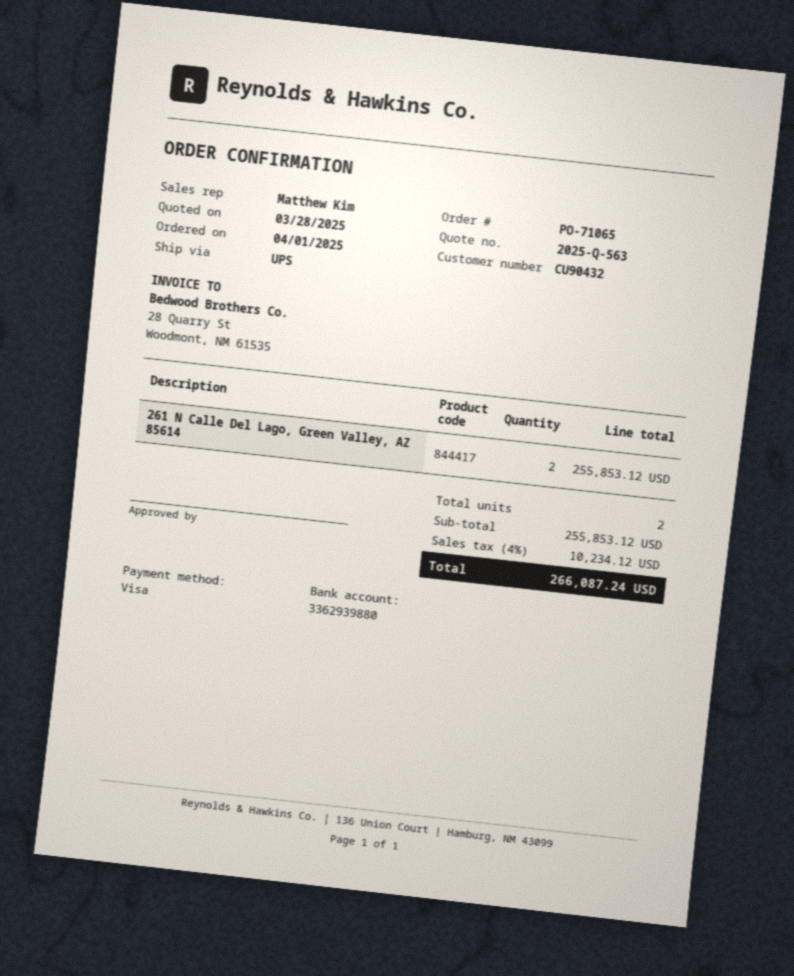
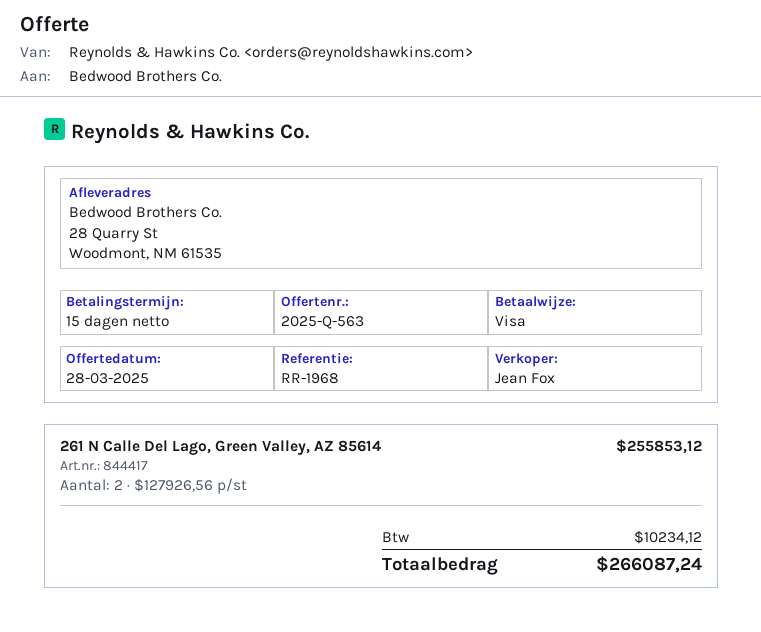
sales rep: Matthew Kim -> Jean Fox

